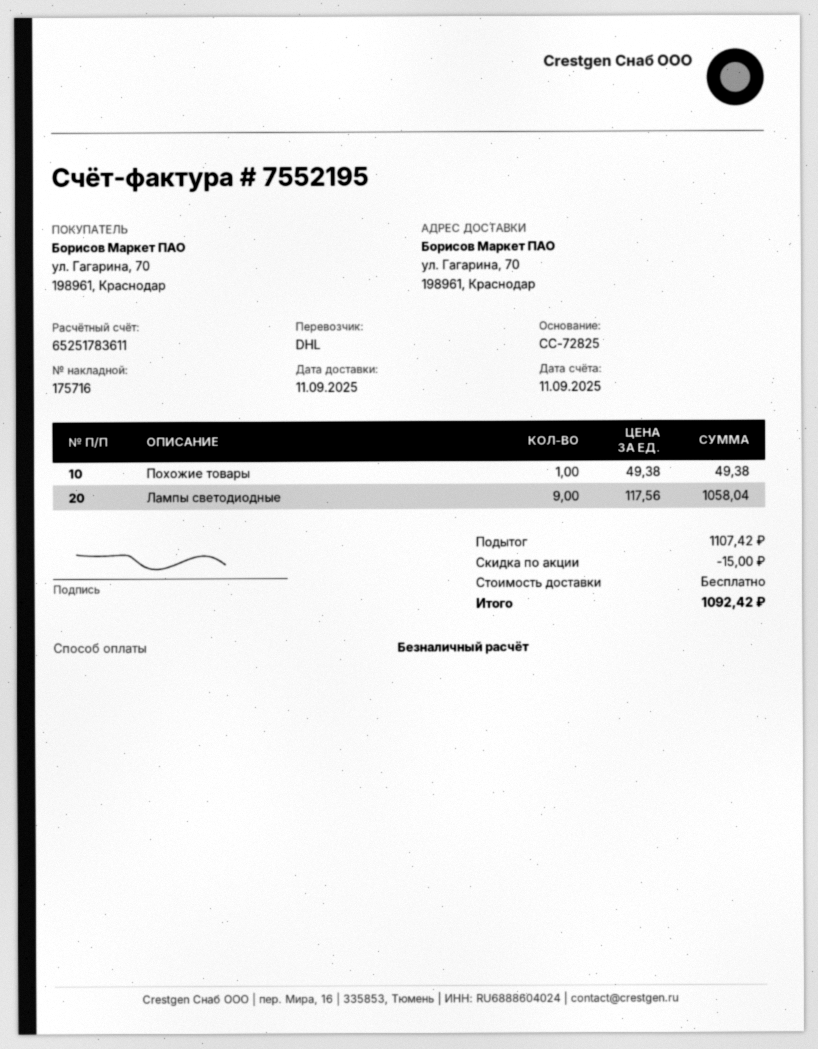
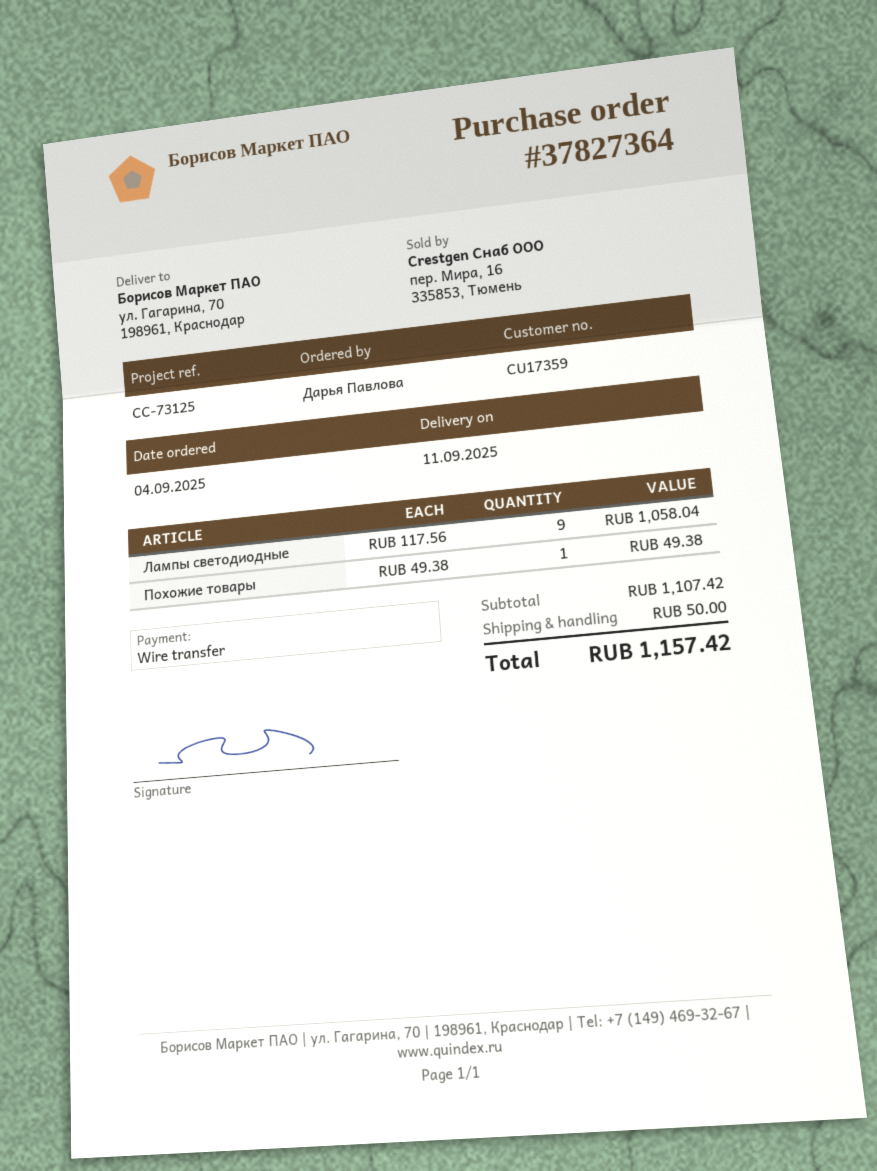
reference: CC-72825 -> CC-73125
discount: 15.00 -> none
shipping: 0.00 -> 50.00
total: 1092.42 -> 1157.42

